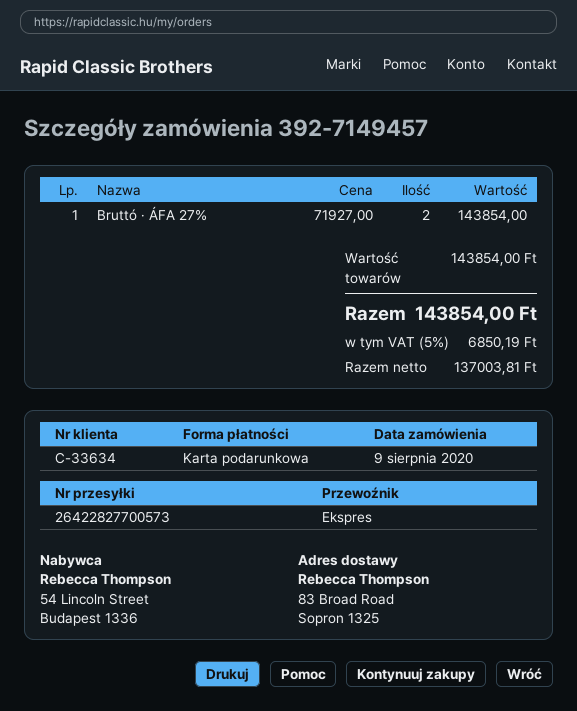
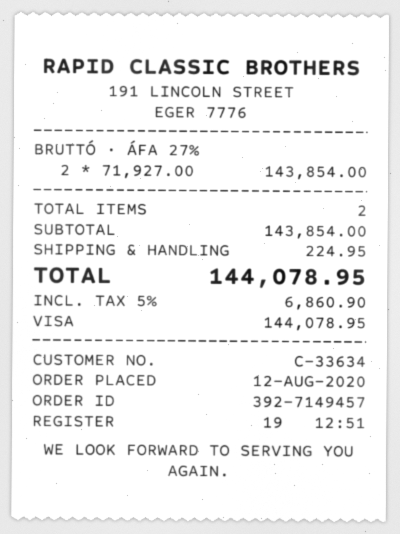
order date: 2020-08-09 -> 2020-08-12
payment method: gift card -> Visa
shipping: none -> 224.95
tax: 5% = 6850.19 -> 5% = 6860.90
total: 143854.00 -> 144078.95

